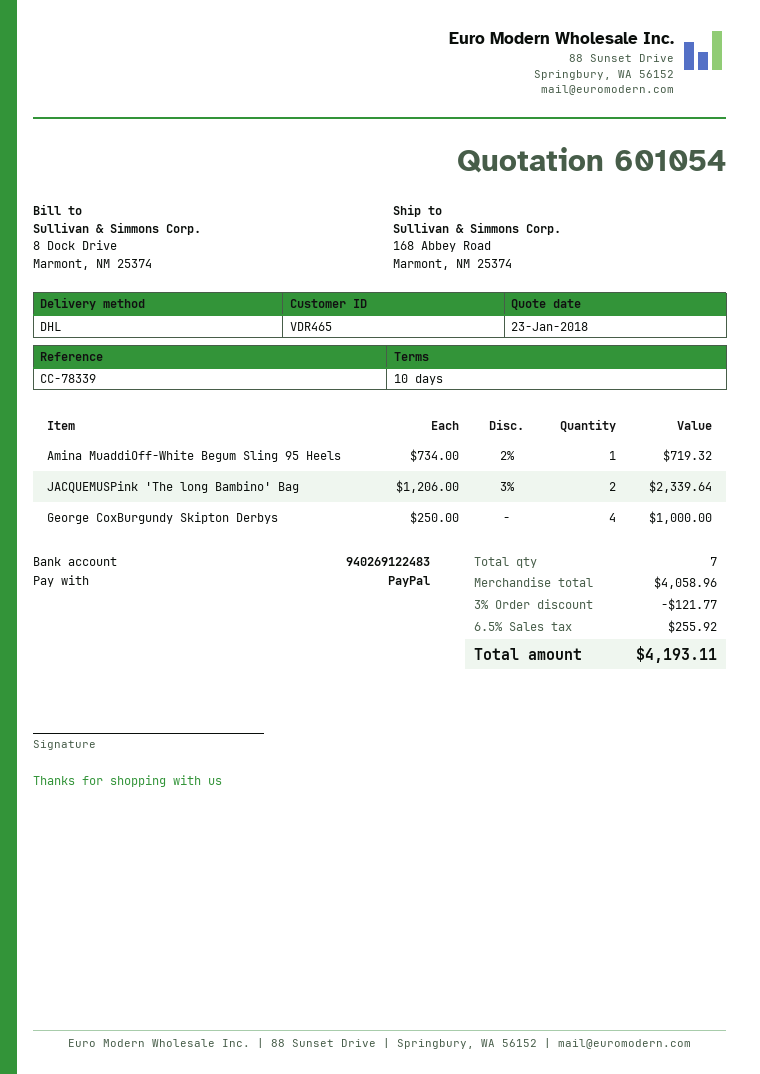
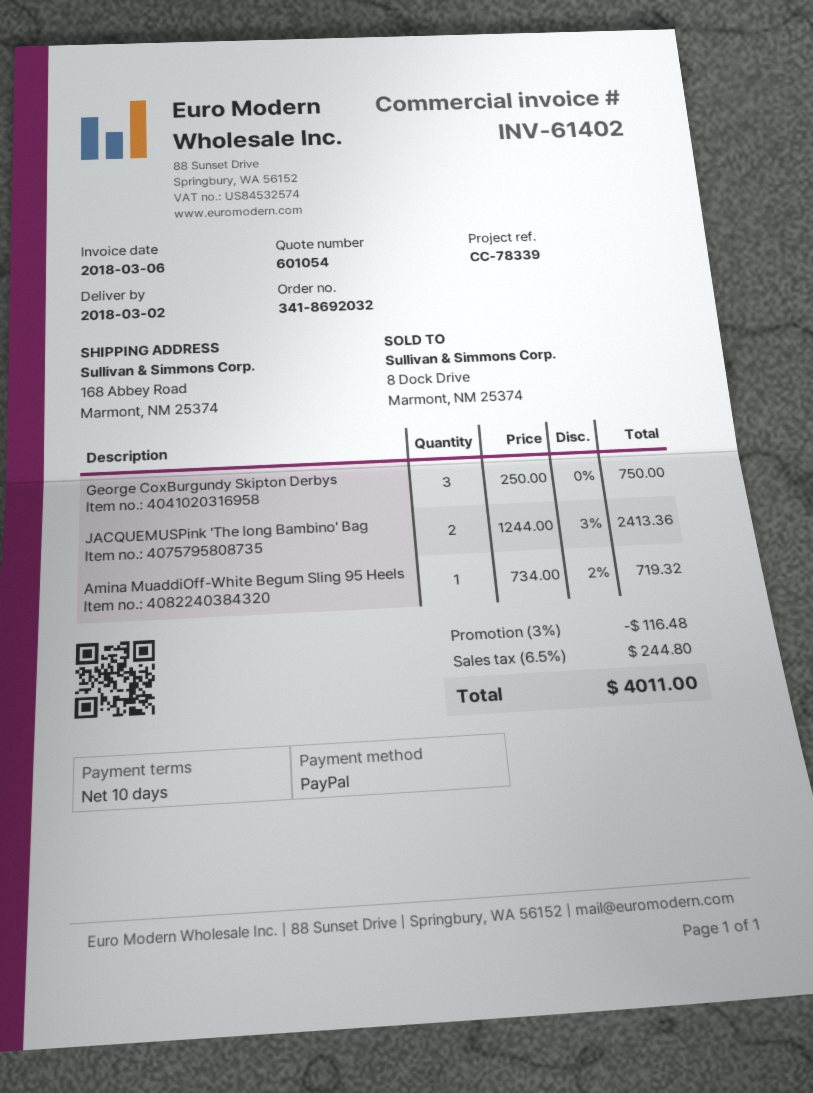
JACQUEMUSPink 'The long Bambino' Bag: 2 x 1206.00 - 3% = 2339.64 -> 2 x 1244.00 - 3% = 2413.36
George CoxBurgundy Skipton Derbys: 4 x 250.00 = 1000.00 -> 3 x 250.00 = 750.00
discount: 3% = 121.77 -> 3% = 116.48
tax: 6.5% = 255.92 -> 6.5% = 244.80
total: 4193.11 -> 4011.00

